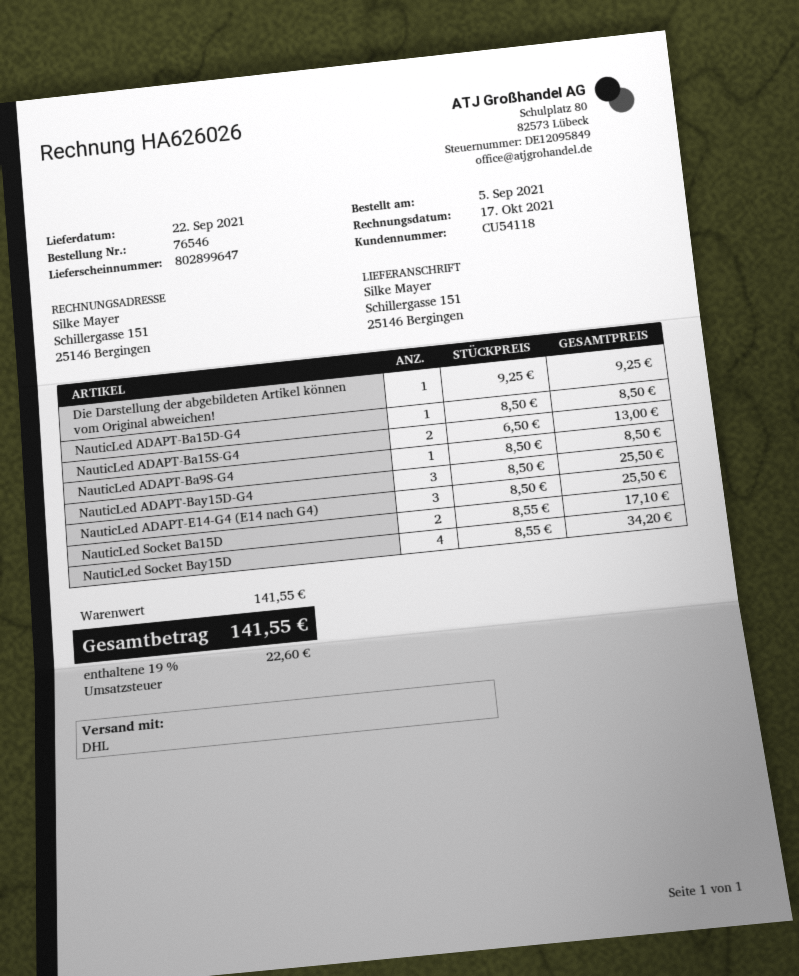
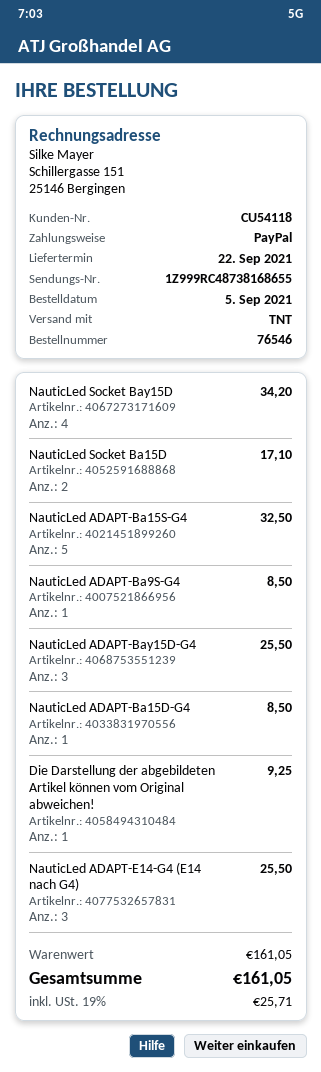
shipping method: DHL -> TNT
NauticLed ADAPT-Ba15S-G4: 2 for 13.00 -> 5 for 32.50
subtotal: 141.55 -> 161.05
tax: 19% = 22.60 -> 19% = 25.71
total: 141.55 -> 161.05

